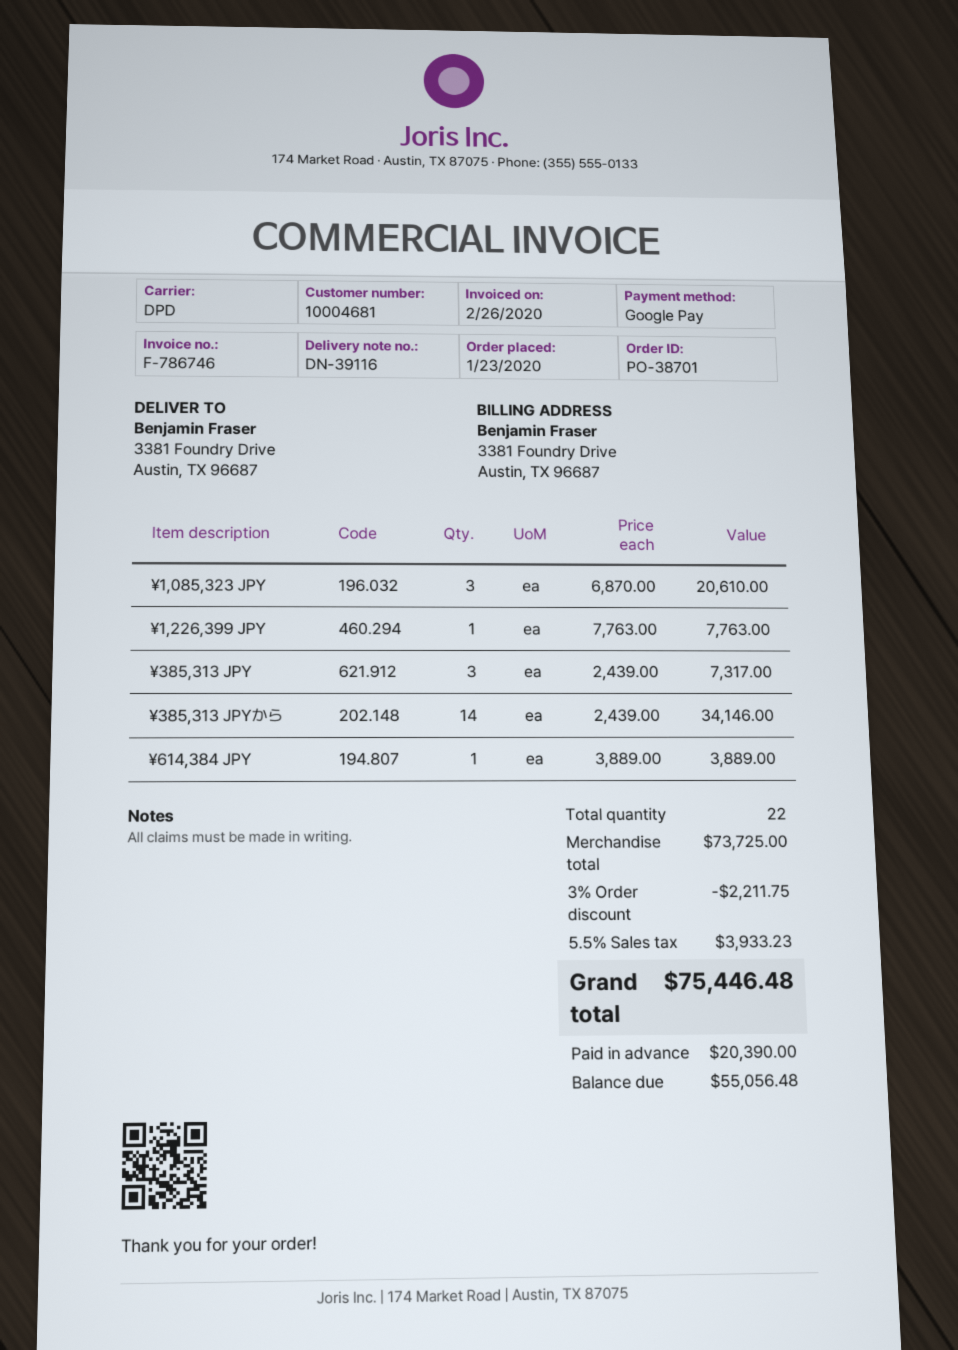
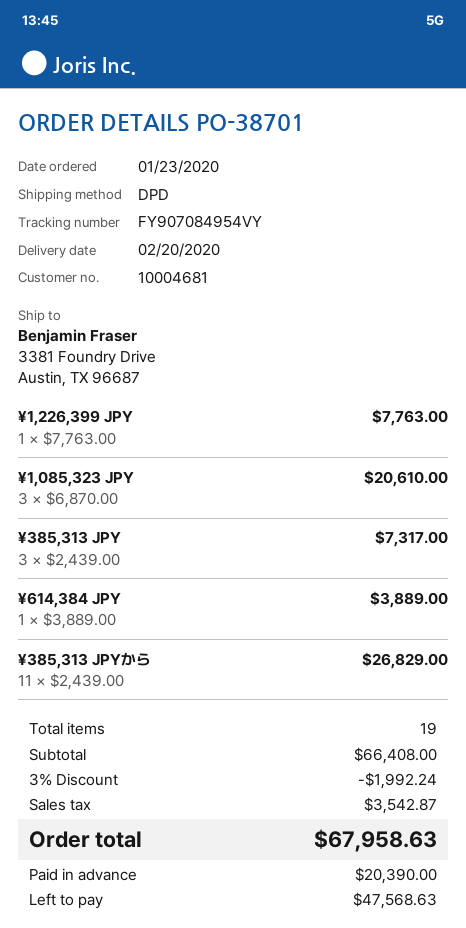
¥385,313 JPYから: 14 x 2439.00 = 34146.00 -> 11 x 2439.00 = 26829.00
total quantity: 22 -> 19
subtotal: 73725.00 -> 66408.00
discount: 3% = 2211.75 -> 3% = 1992.24
tax: 3933.23 -> 3542.87
total: 75446.48 -> 67958.63
balance: 55056.48 -> 47568.63

